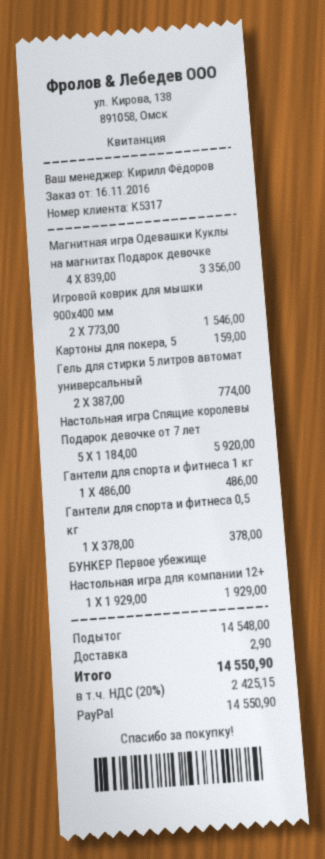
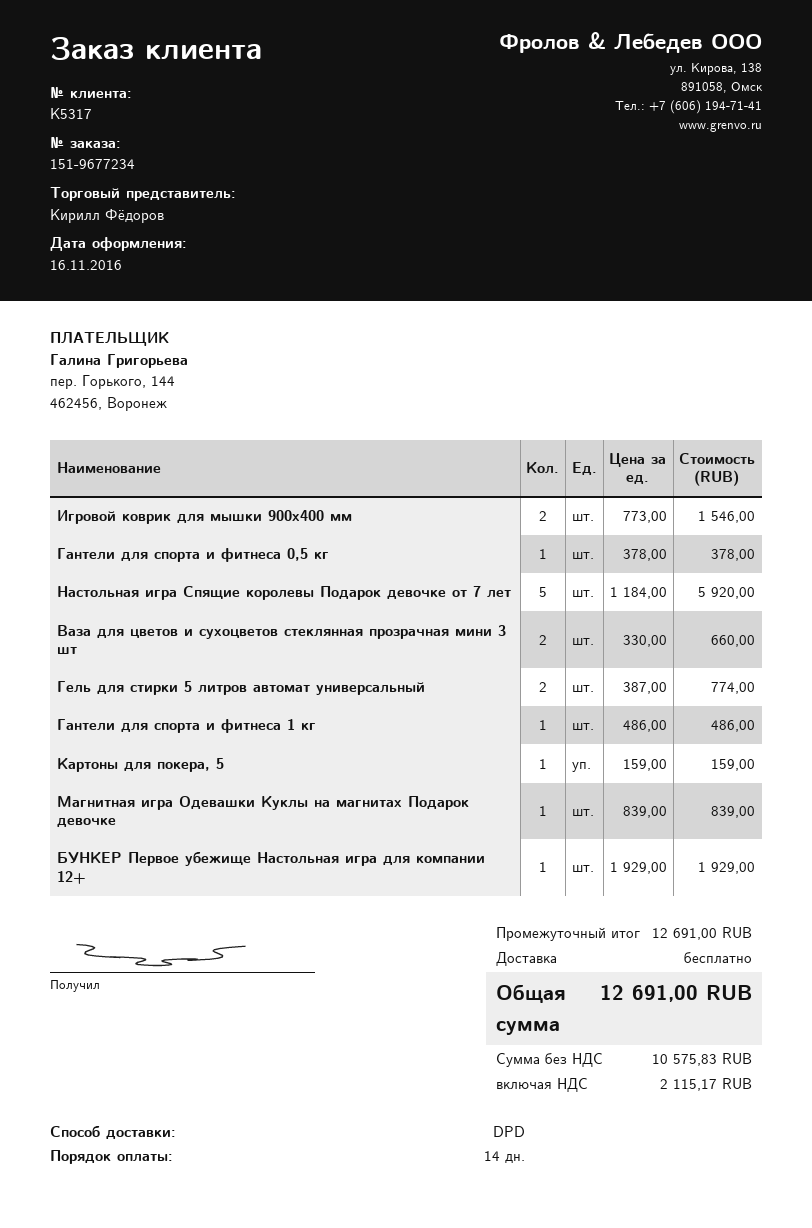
Магнитная игра Одевашки Куклы на магнитах Подарок девочке: 4 x 839.00 = 3356.00 -> 1 x 839.00 = 839.00
Ваза для цветов и сухоцветов стеклянная прозрачная мини 3 шт: none -> 2 x 330.00 = 660.00
subtotal: 14548.00 -> 12691.00
shipping: 2.90 -> 0.00
tax: 2425.15 -> 2115.17
total: 14550.90 -> 12691.00

